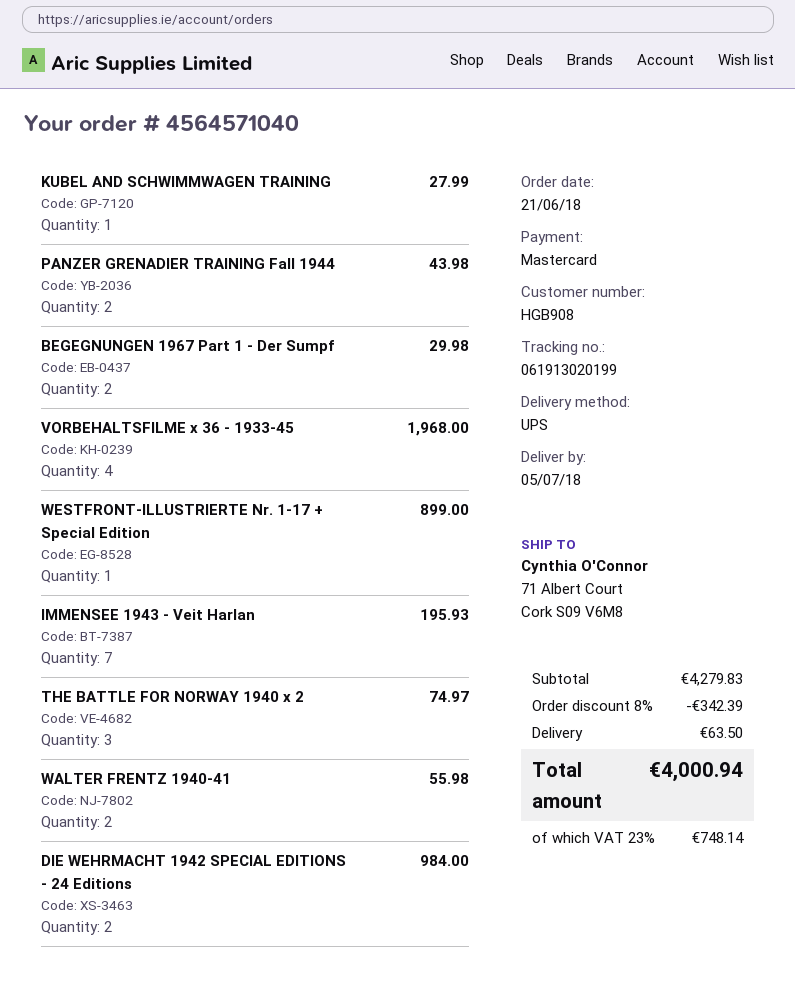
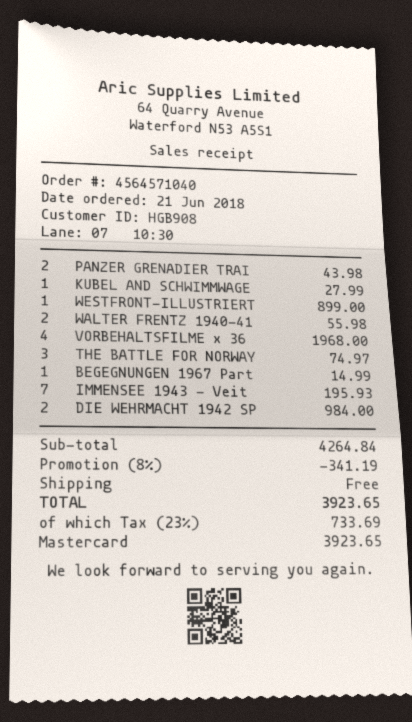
BEGEGNUNGEN 1967 Part 1 - Der Sumpf: 2 for 29.98 -> 1 for 14.99
subtotal: 4279.83 -> 4264.84
discount: 8% = 342.39 -> 8% = 341.19
shipping: 63.50 -> 0.00
tax: 23% = 748.14 -> 23% = 733.69
total: 4000.94 -> 3923.65

